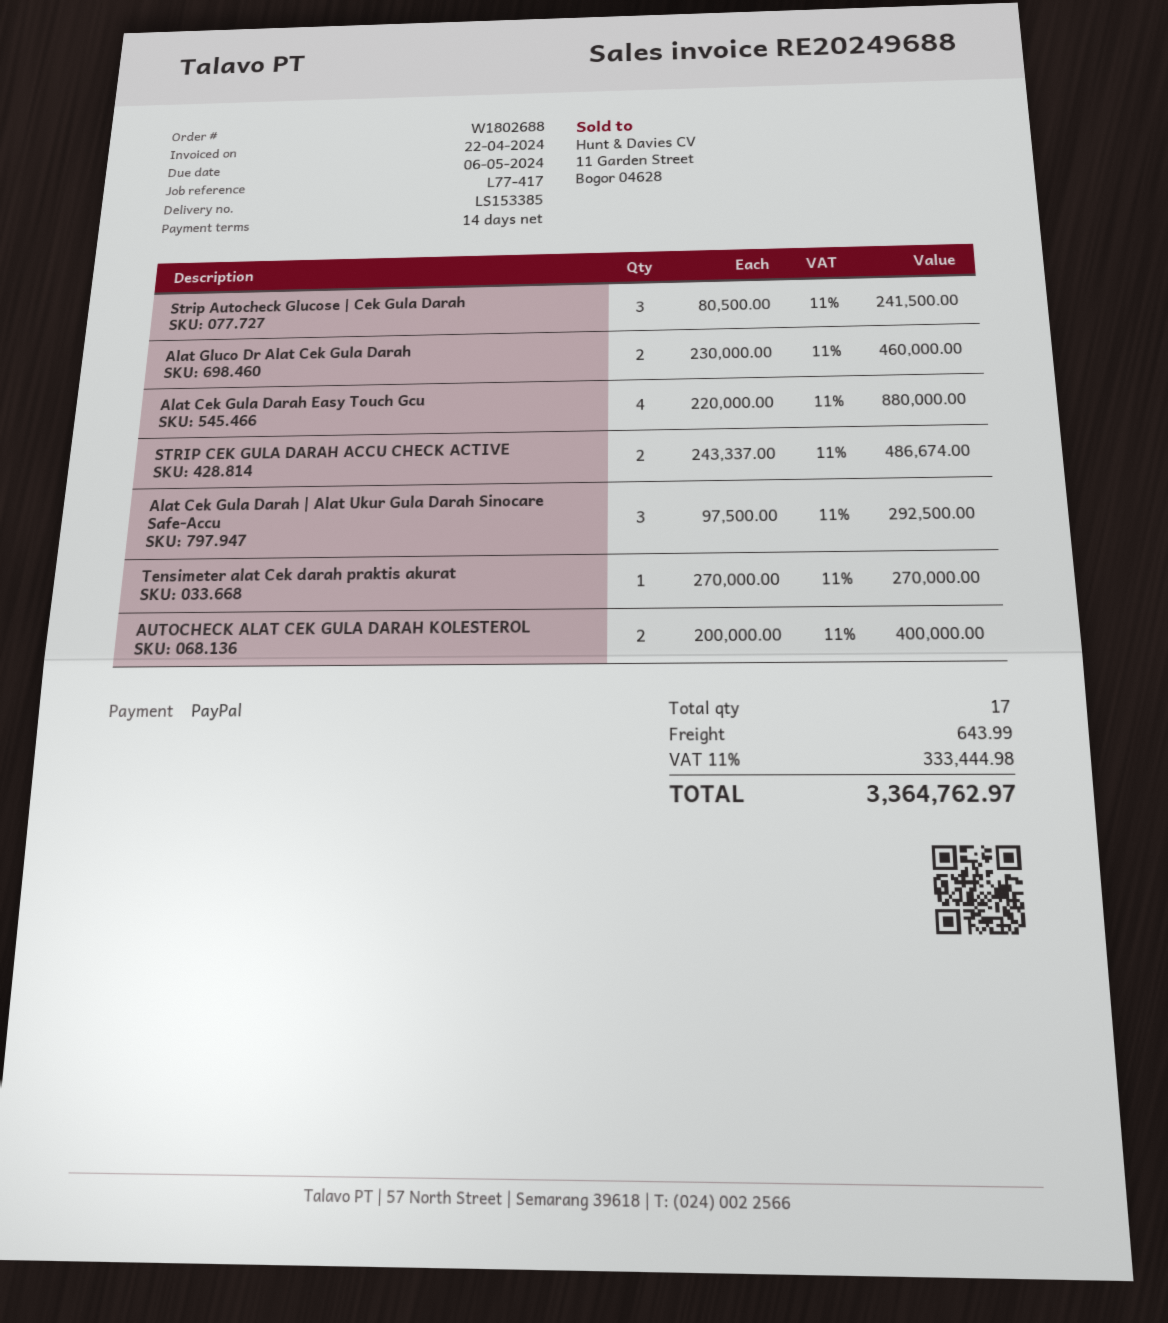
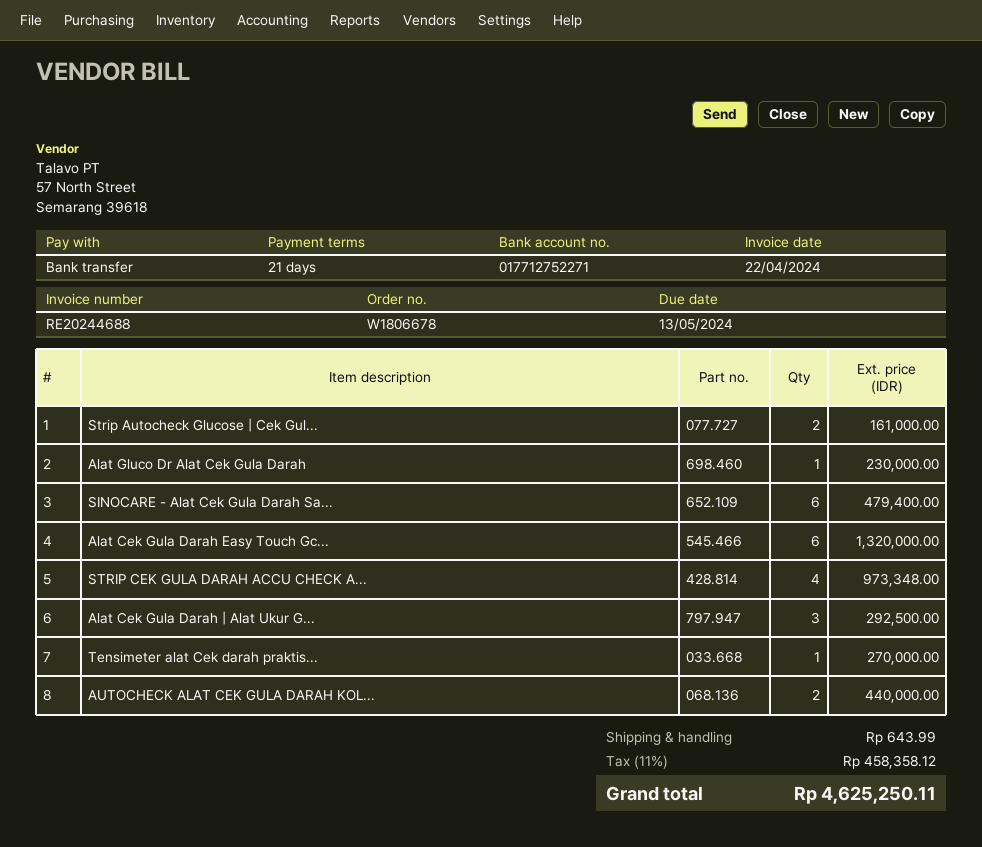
order number: W1802688 -> W1806678
invoice number: RE20249688 -> RE20244688
payment terms: 14 days -> 21 days
due date: 2024-05-06 -> 2024-05-13
payment method: PayPal -> bank transfer
Strip Autocheck Glucose | Cek Gula Darah: 3 for 241500.00 -> 2 for 161000.00
Alat Gluco Dr Alat Cek Gula Darah: 2 for 460000.00 -> 1 for 230000.00
Alat Cek Gula Darah Easy Touch Gcu: 4 for 880000.00 -> 6 for 1320000.00
STRIP CEK GULA DARAH ACCU CHECK ACTIVE: 2 for 486674.00 -> 4 for 973348.00
AUTOCHECK ALAT CEK GULA DARAH KOLESTEROL: 2 for 400000.00 -> 2 for 440000.00
SINOCARE - Alat Cek Gula Darah Sa...: none -> 6 for 479400.00
tax: 11% = 333444.98 -> 11% = 458358.12
total: 3364762.97 -> 4625250.11

